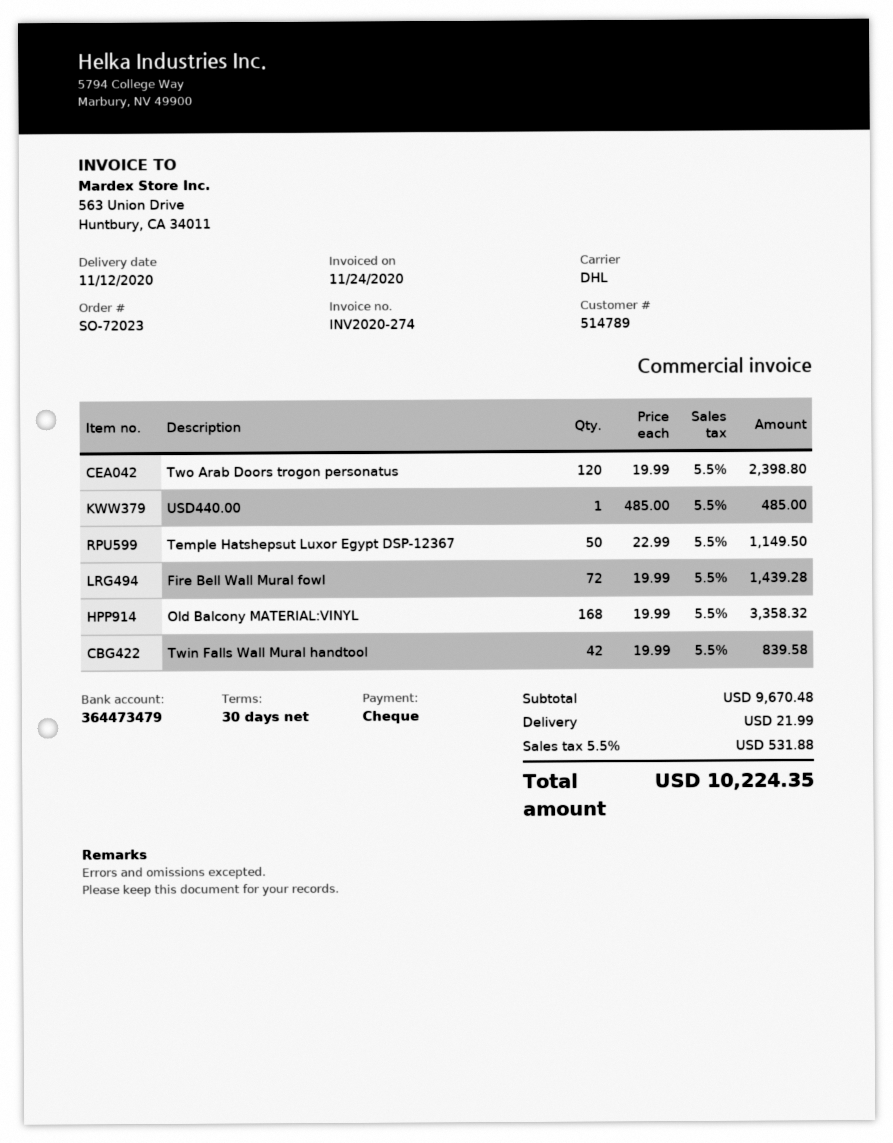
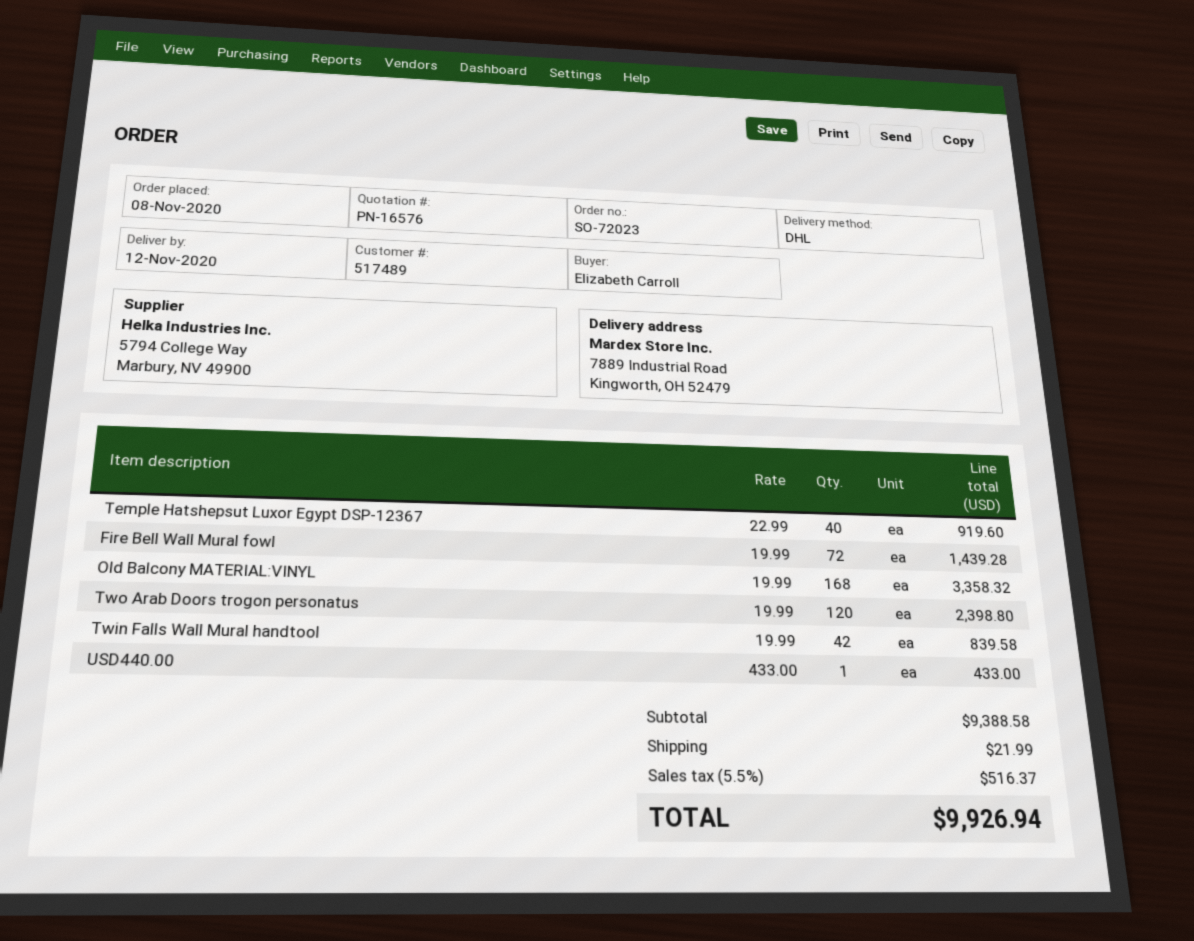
customer number: 514789 -> 517489
USD440.00: 1 x 485.00 = 485.00 -> 1 x 433.00 = 433.00
Temple Hatshepsut Luxor Egypt DSP-12367: 50 x 22.99 = 1149.50 -> 40 x 22.99 = 919.60
subtotal: 9670.48 -> 9388.58
tax: 5.5% = 531.88 -> 5.5% = 516.37
total: 10224.35 -> 9926.94

